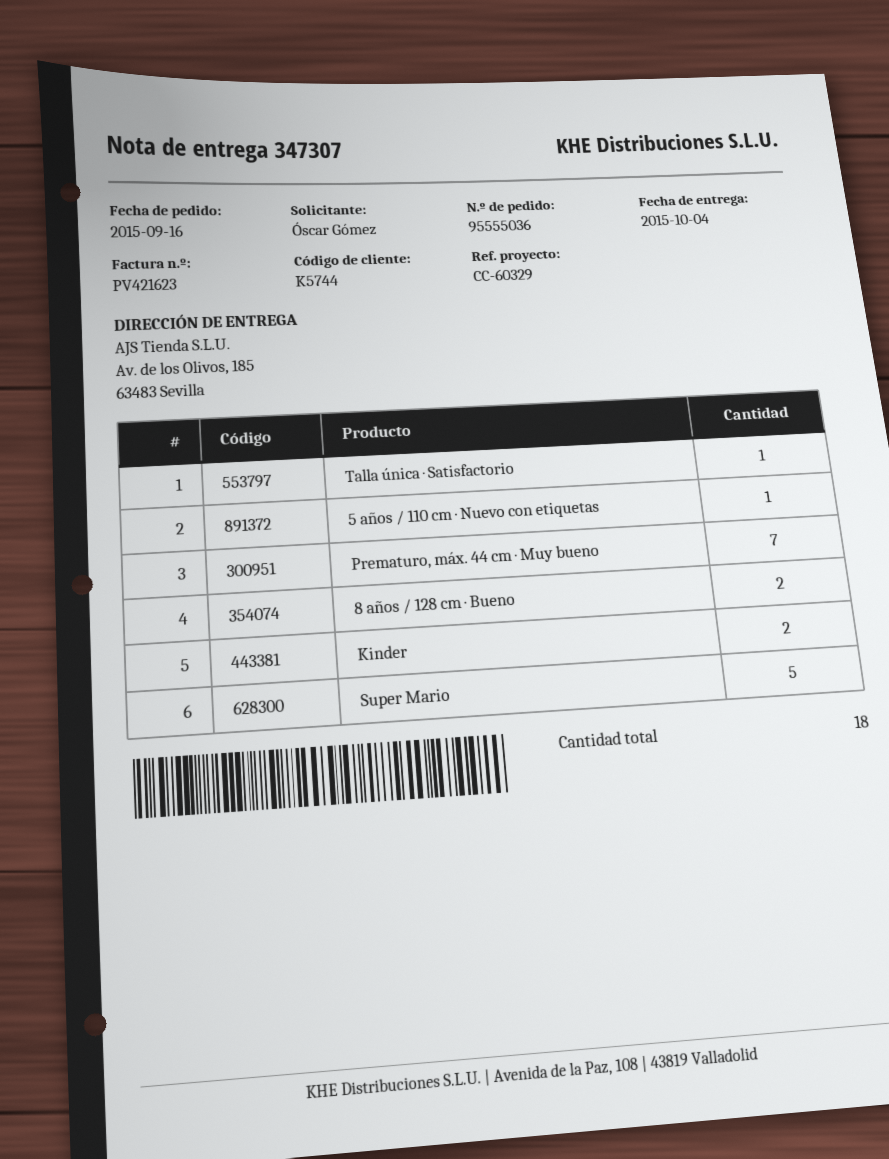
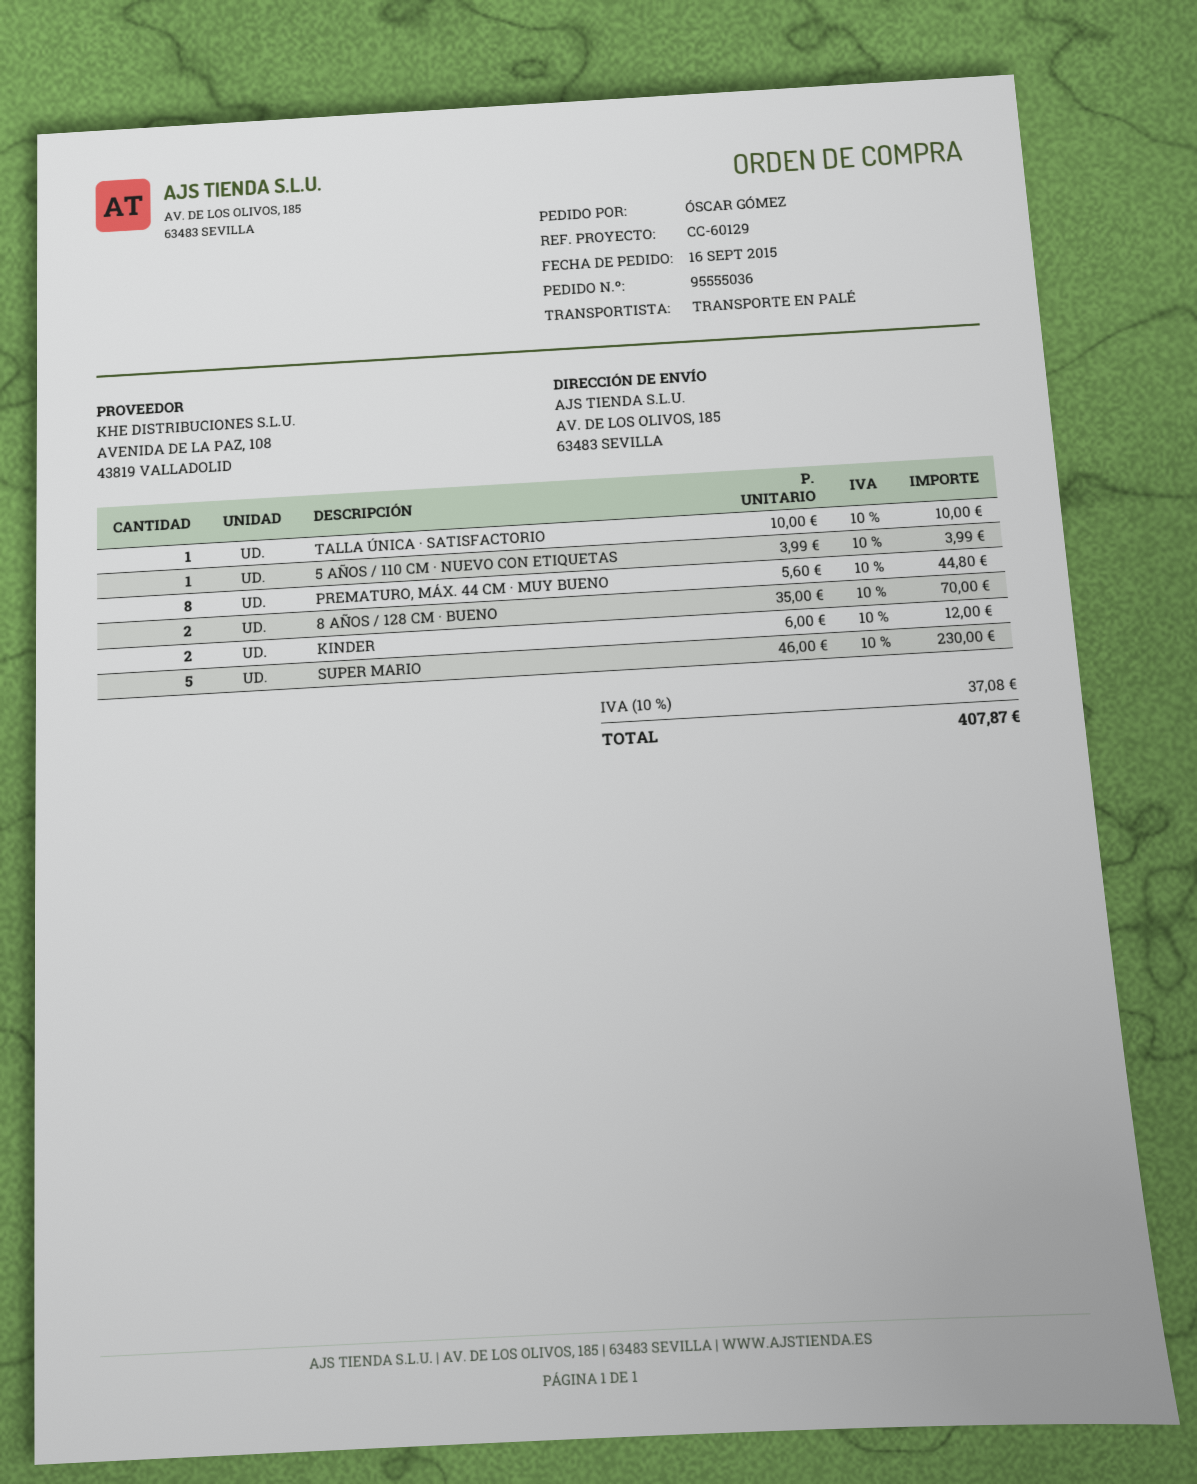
reference: CC-60329 -> CC-60129
Prematuro, máx. 44 cm · Muy bueno: 7 -> 8

